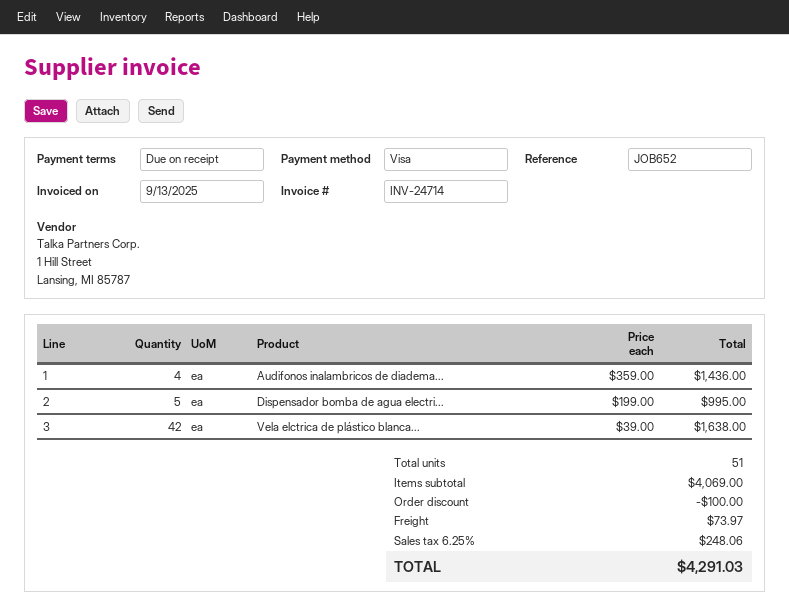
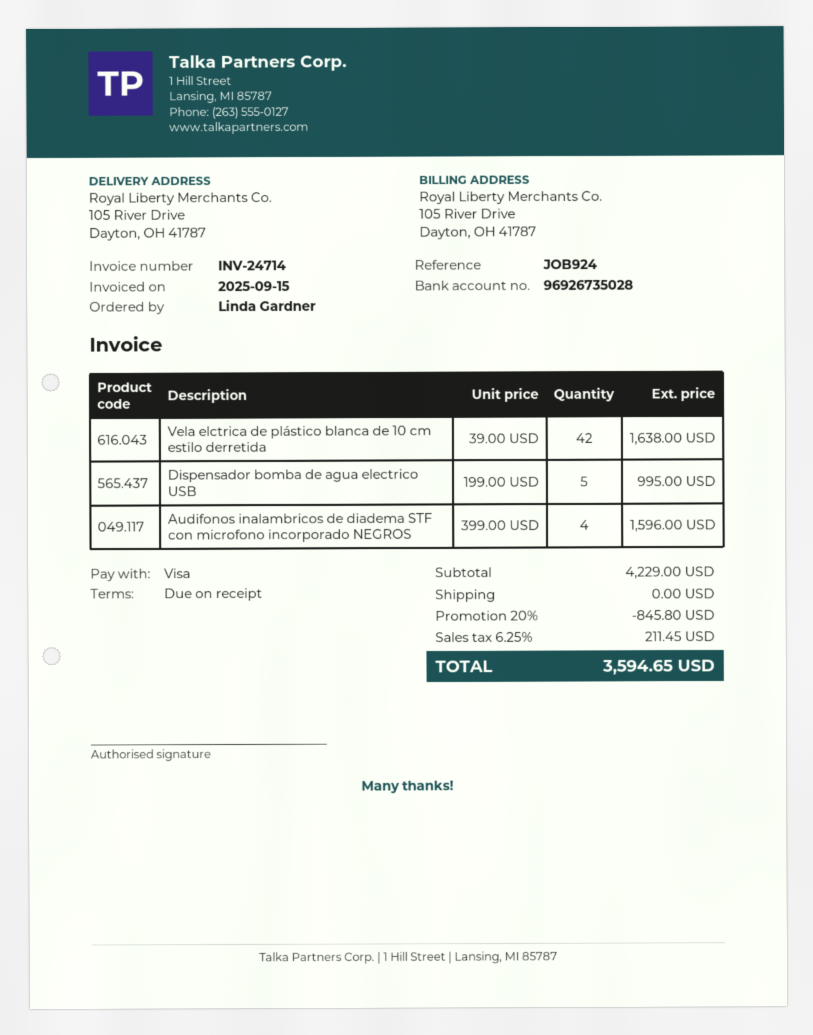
invoice date: 2025-09-13 -> 2025-09-15
reference: JOB652 -> JOB924
Audifonos inalambricos de diadema...: 4 x 359.00 = 1436.00 -> 4 x 399.00 = 1596.00
subtotal: 4069.00 -> 4229.00
discount: 100.00 -> 845.80
shipping: 73.97 -> 0.00
tax: 6.25% = 248.06 -> 6.25% = 211.45
total: 4291.03 -> 3594.65

